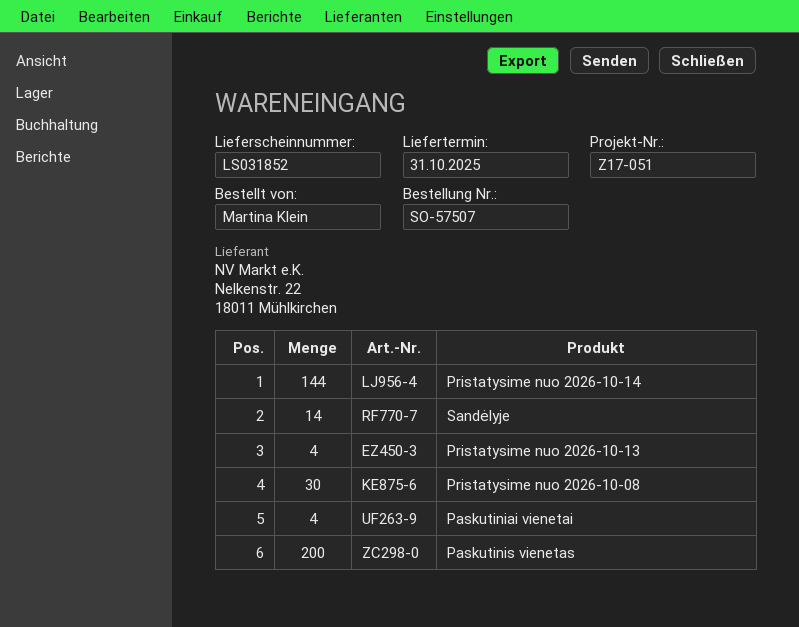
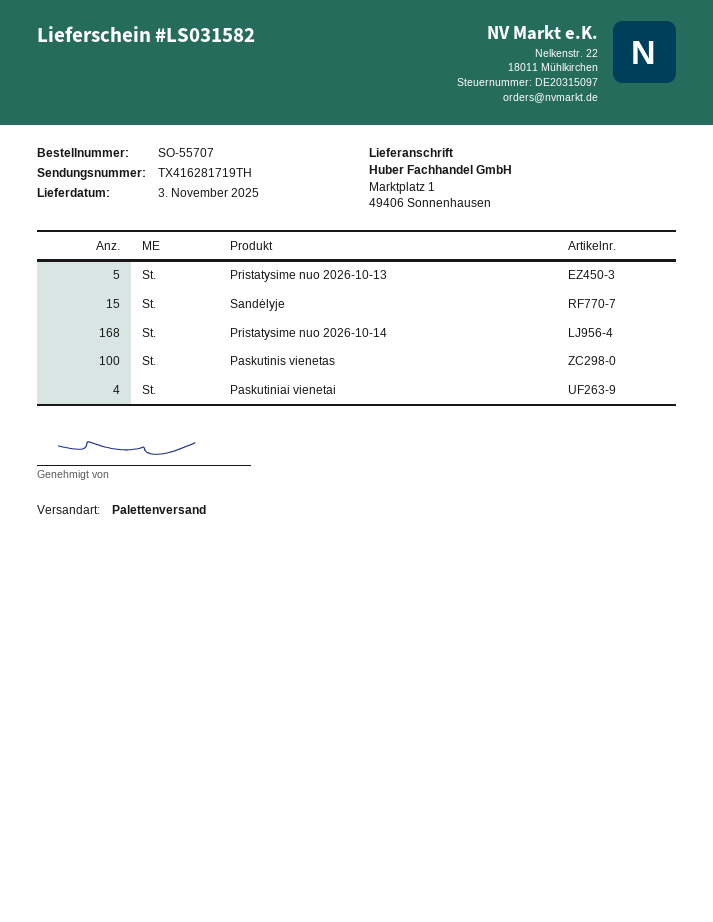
order number: SO-57507 -> SO-55707
delivery note number: LS031852 -> LS031582
delivery date: 2025-10-31 -> 2025-11-03
Pristatysime nuo 2026‑10‑14: 144 -> 168
Sandėlyje: 14 -> 15
Pristatysime nuo 2026‑10‑13: 4 -> 5
Pristatysime nuo 2026‑10‑08: 30 -> none
Paskutinis vienetas: 200 -> 100

